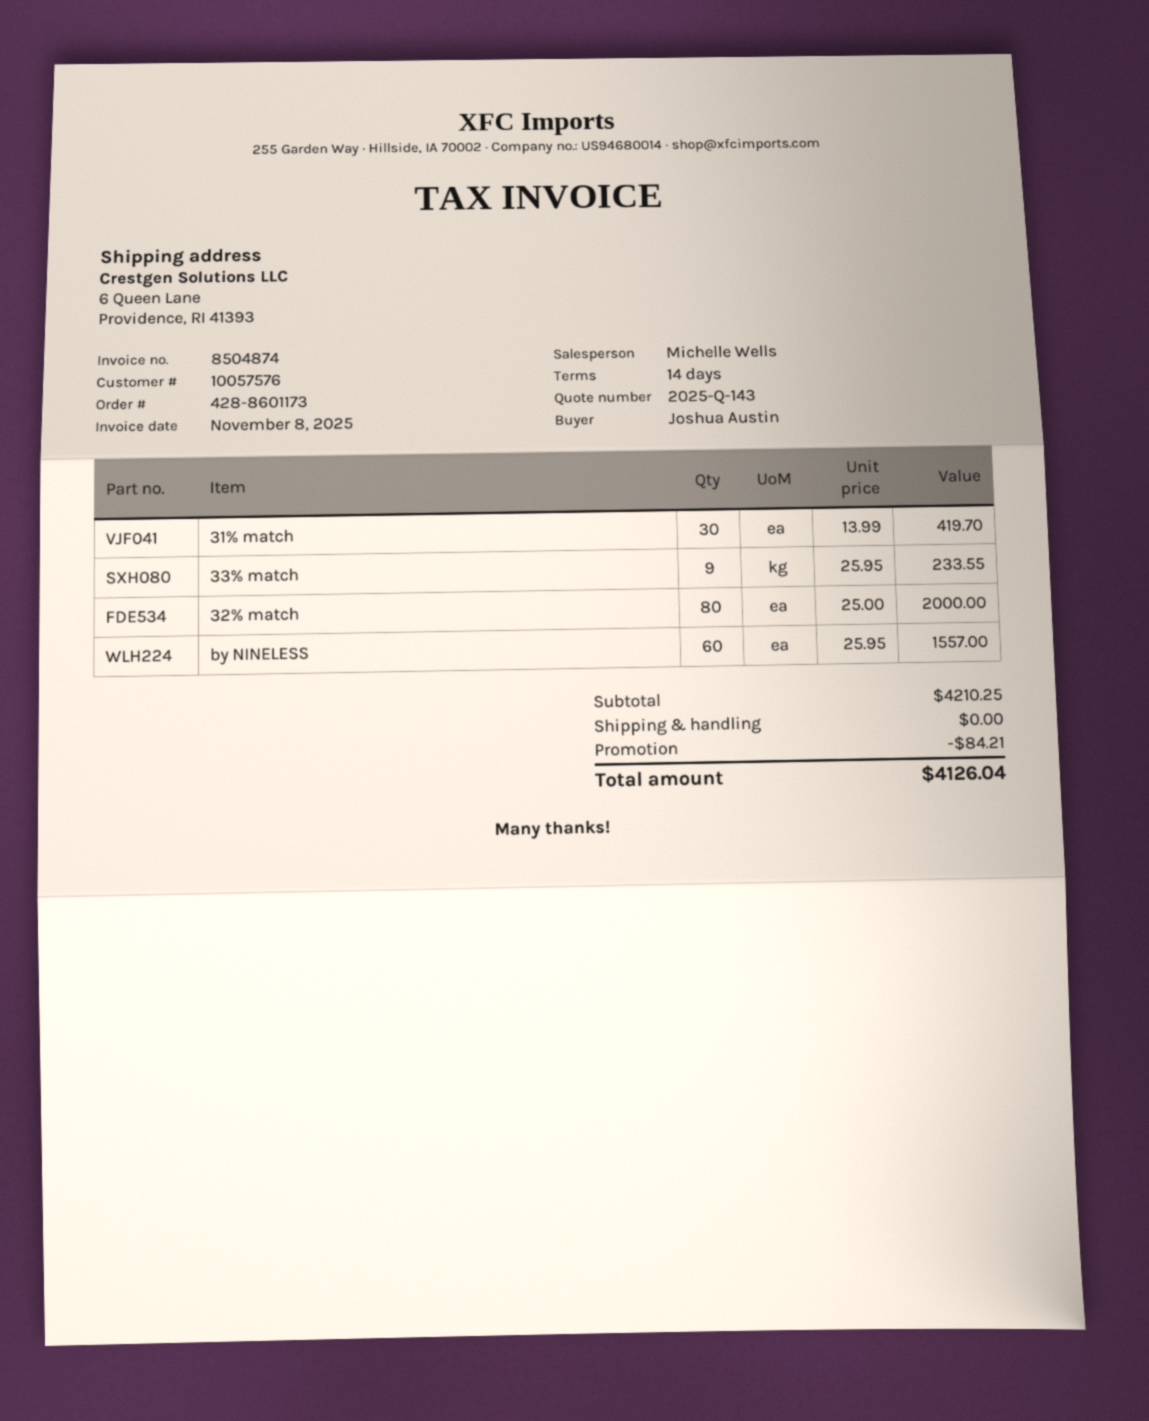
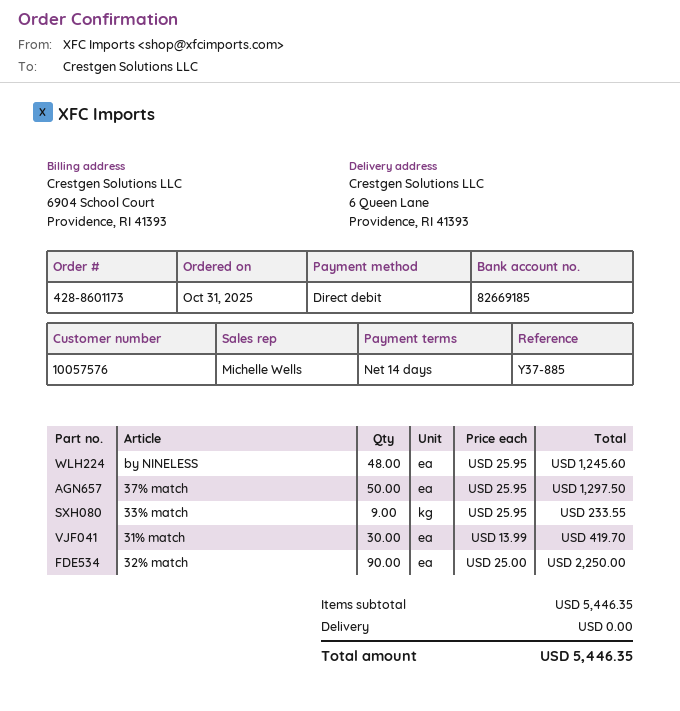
32% match: 80 x 25.00 = 2000.00 -> 90 x 25.00 = 2250.00
by NINELESS: 60 x 25.95 = 1557.00 -> 48 x 25.95 = 1245.60
37% match: none -> 50 x 25.95 = 1297.50
subtotal: 4210.25 -> 5446.35
discount: 84.21 -> none
total: 4126.04 -> 5446.35

